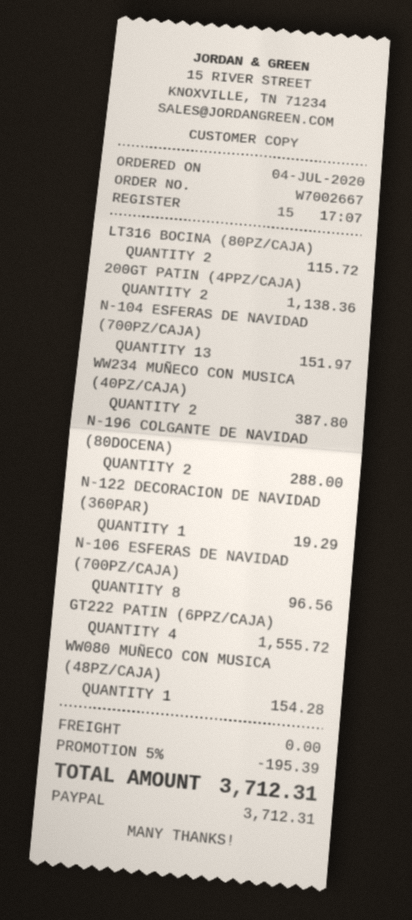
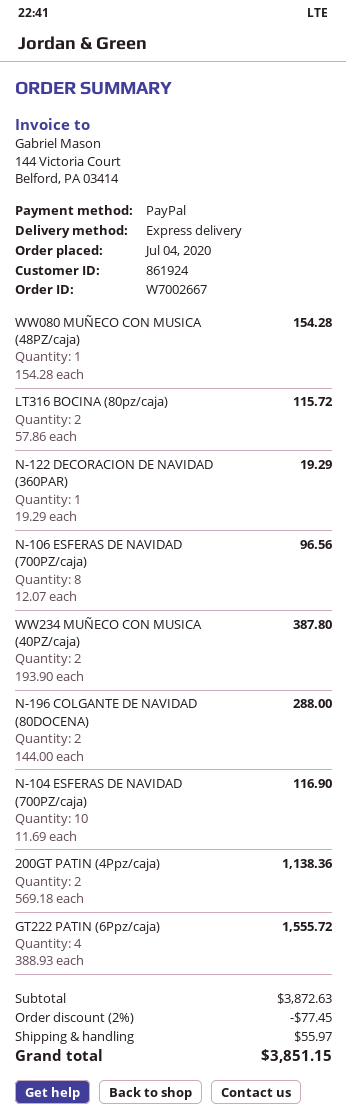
N-104 ESFERAS DE NAVIDAD (700PZ/CAJA): 13 for 151.97 -> 10 for 116.90
discount: 5% = 195.39 -> 2% = 77.45
shipping: 0.00 -> 55.97
total: 3712.31 -> 3851.15

